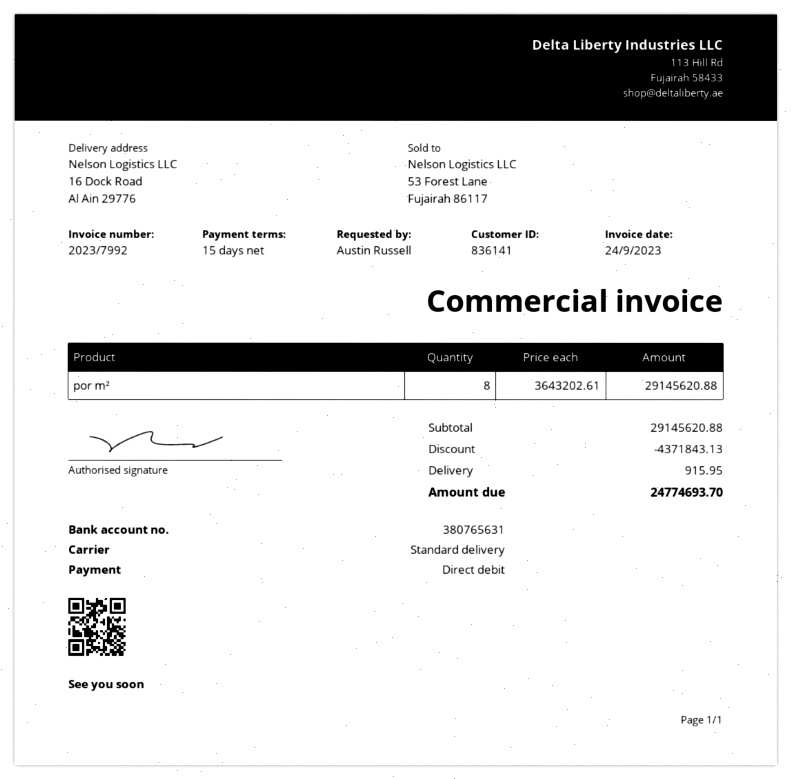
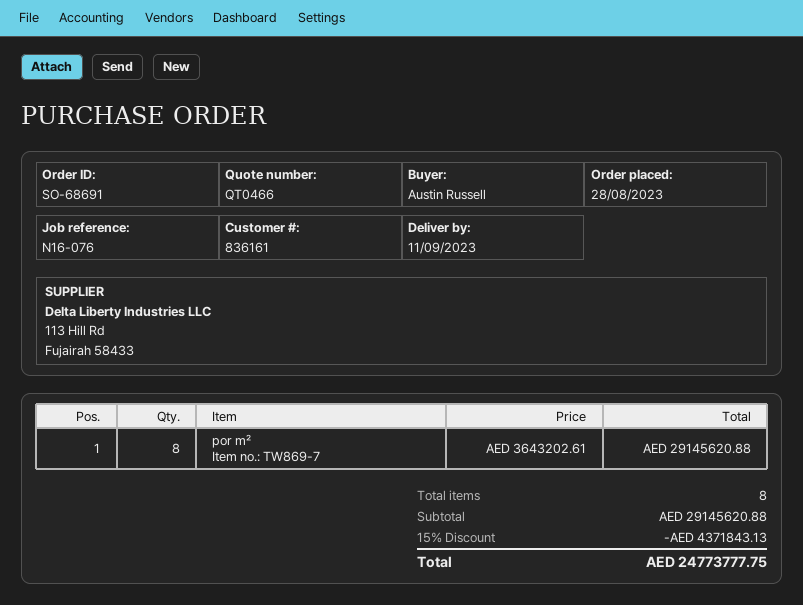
customer number: 836141 -> 836161
shipping: 915.95 -> none
total: 24774693.70 -> 24773777.75

